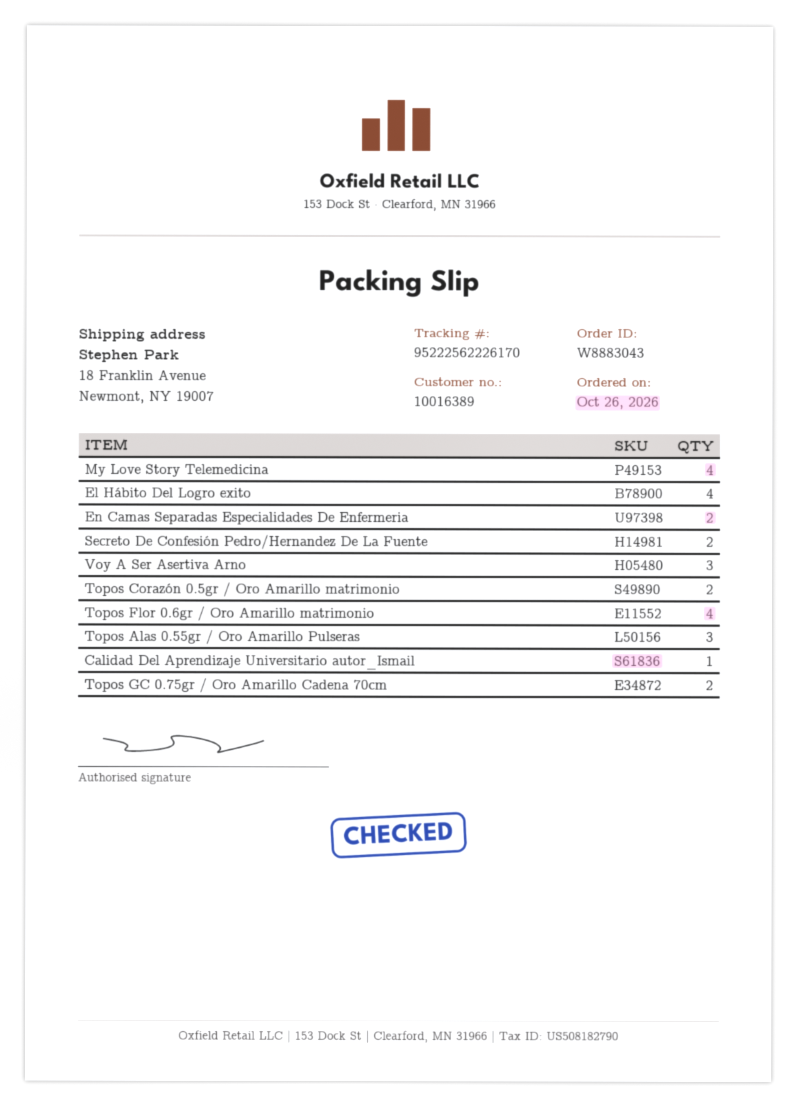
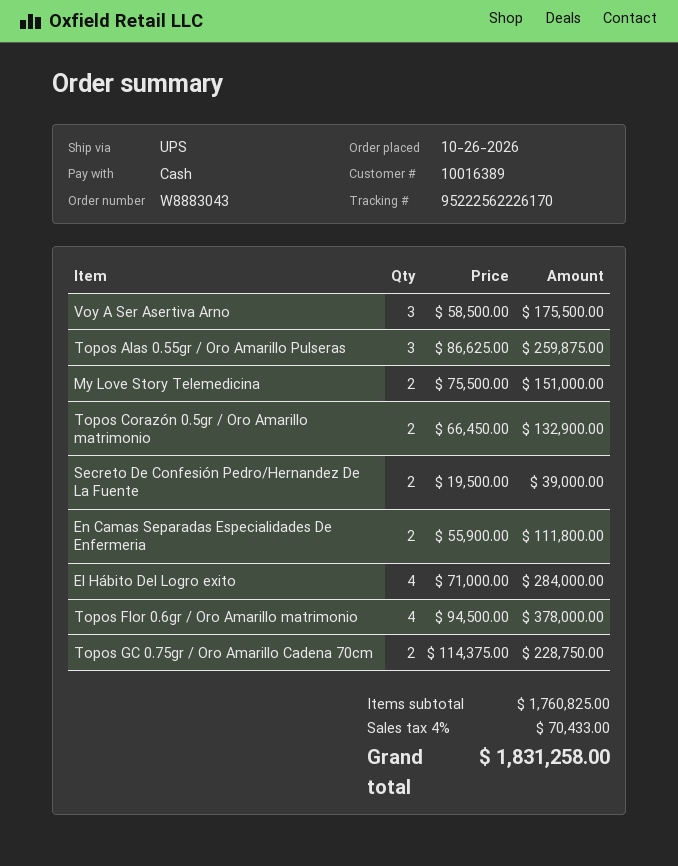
My Love Story Telemedicina: 4 -> 2
Calidad Del Aprendizaje Universitario autor_Ismail: 1 -> none

